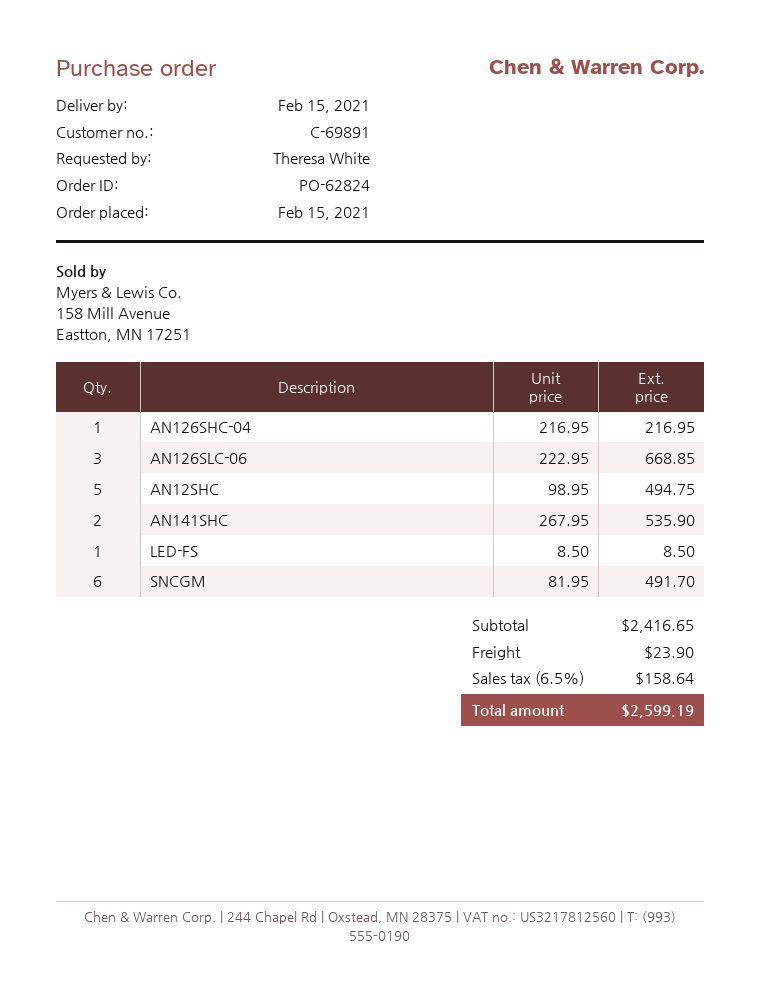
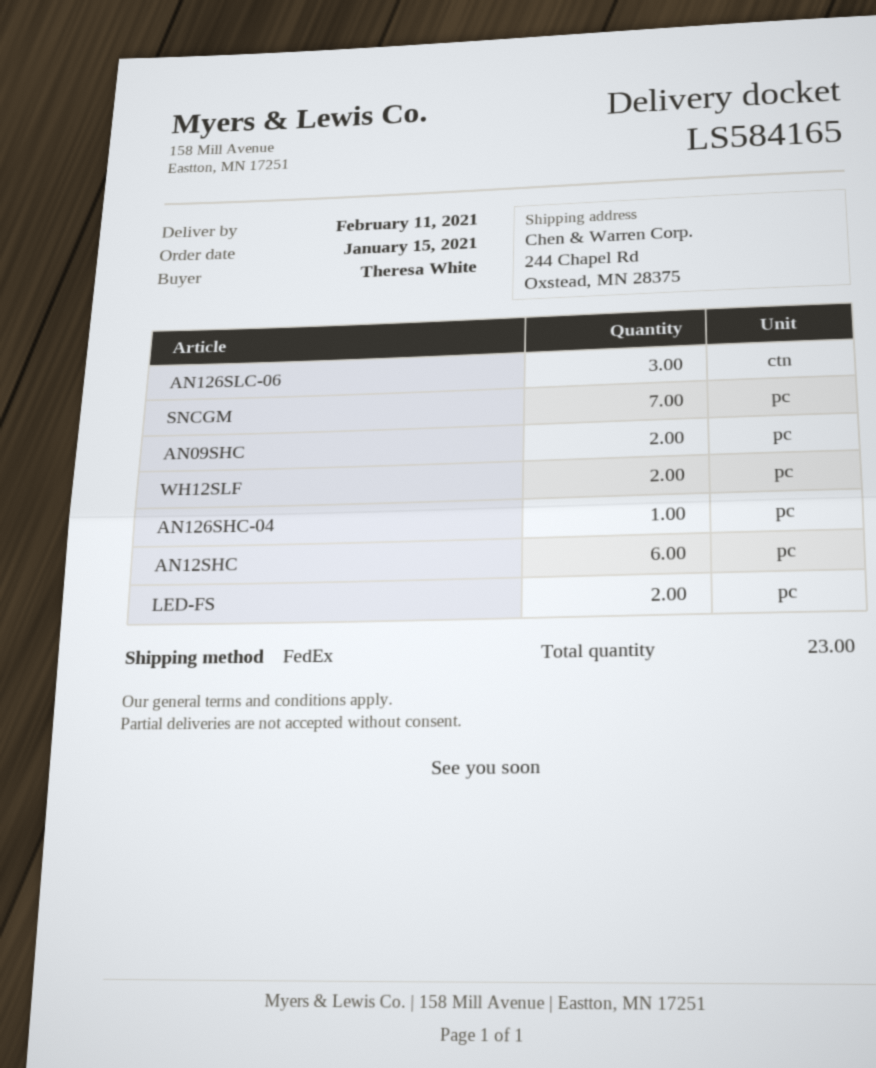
order date: 2021-02-15 -> 2021-01-15
delivery date: 2021-02-15 -> 2021-02-11
AN12SHC: 5 -> 6
AN141SHC: 2 -> none
LED-FS: 1 -> 2
SNCGM: 6 -> 7
AN09SHC: none -> 2
WH12SLF: none -> 2

